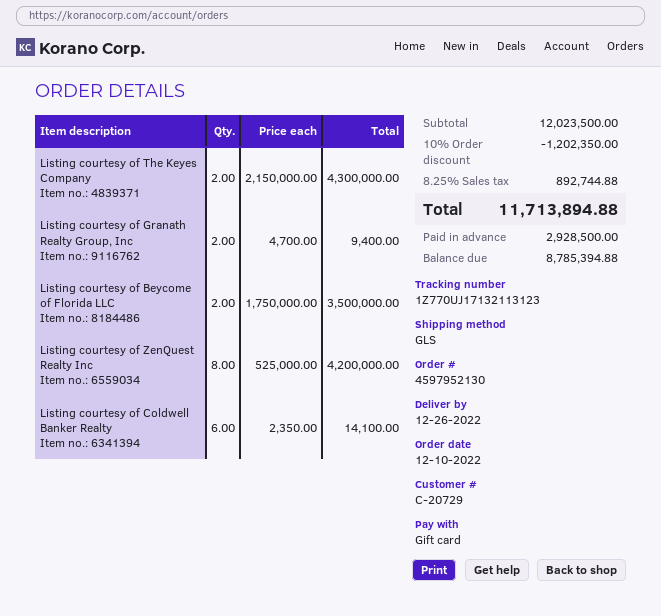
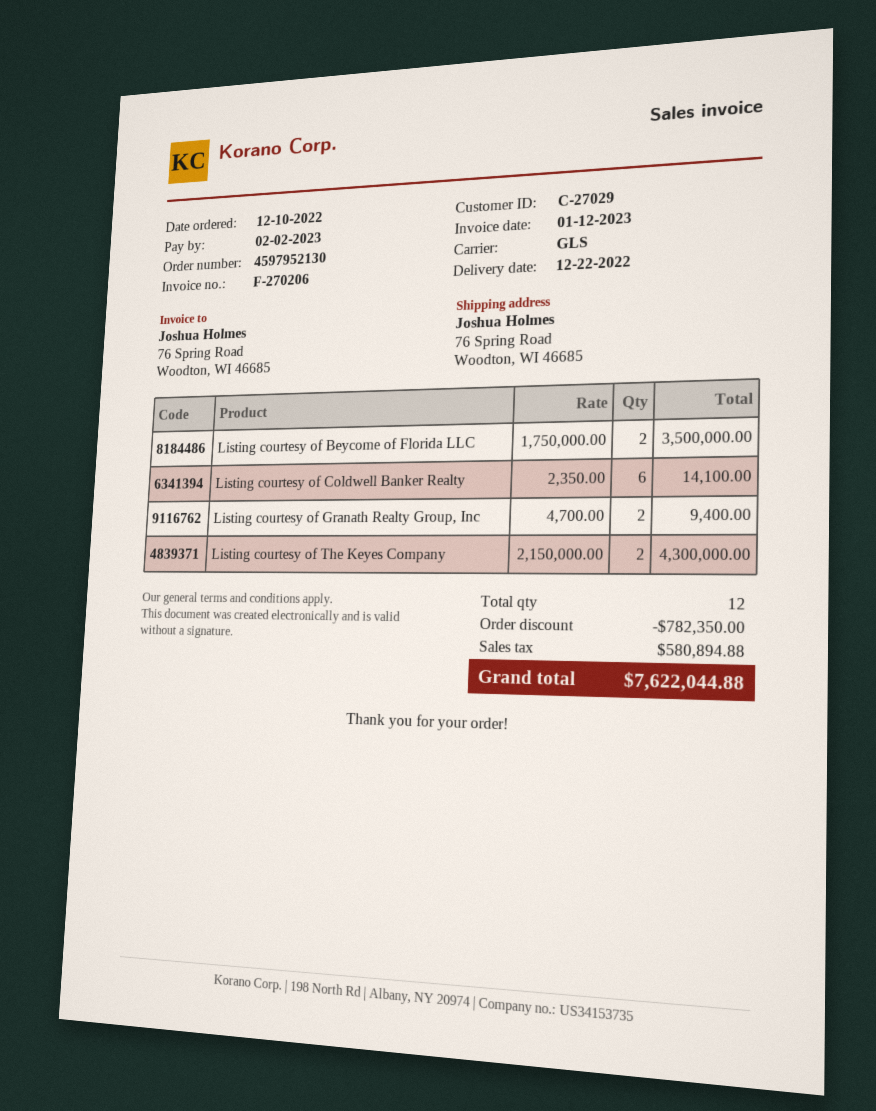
delivery date: 2022-12-26 -> 2022-12-22
customer number: C-20729 -> C-27029
Listing courtesy of ZenQuest Realty Inc: 8 x 525000.00 = 4200000.00 -> none
discount: 1202350.00 -> 782350.00
tax: 892744.88 -> 580894.88
total: 11713894.88 -> 7622044.88

